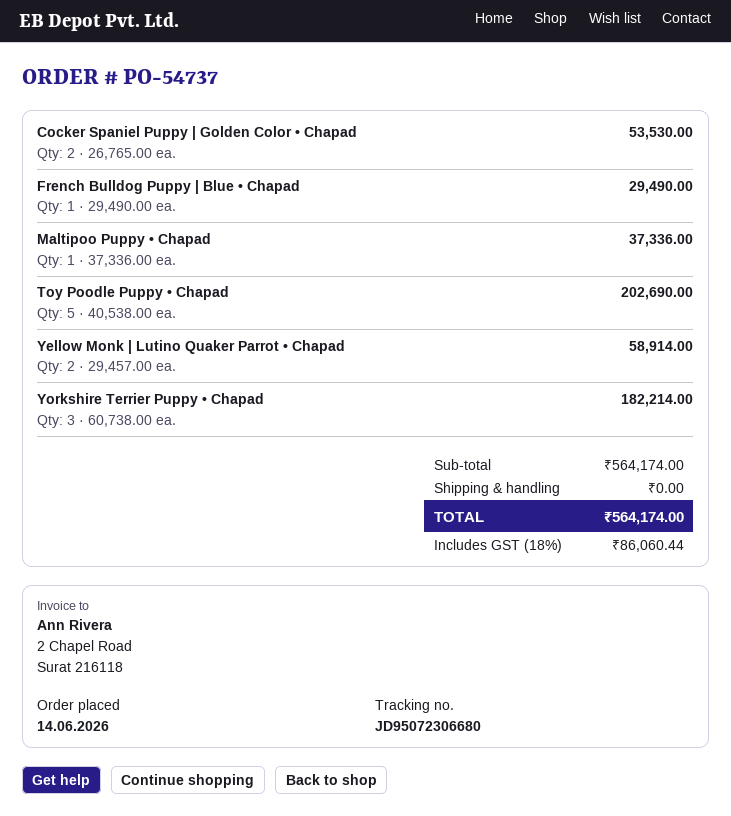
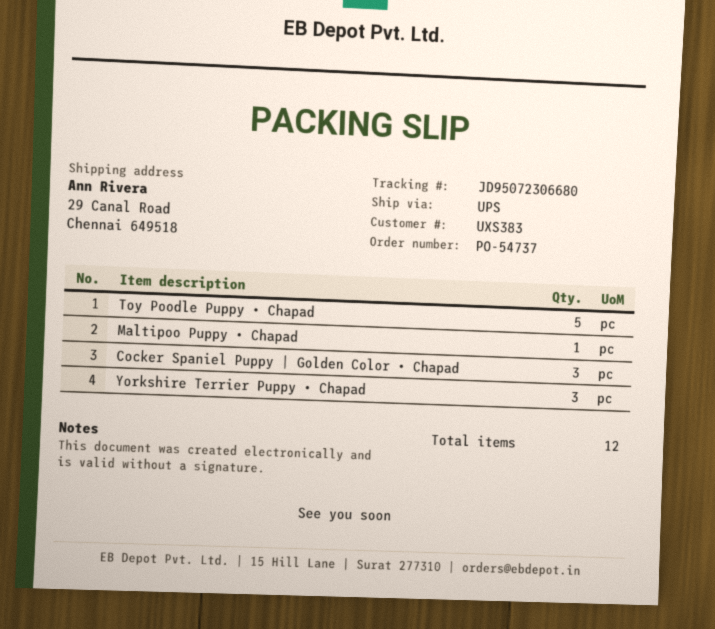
Cocker Spaniel Puppy | Golden Color • Chapad: 2 -> 3
French Bulldog Puppy | Blue • Chapad: 1 -> none
Yellow Monk | Lutino Quaker Parrot • Chapad: 2 -> none

